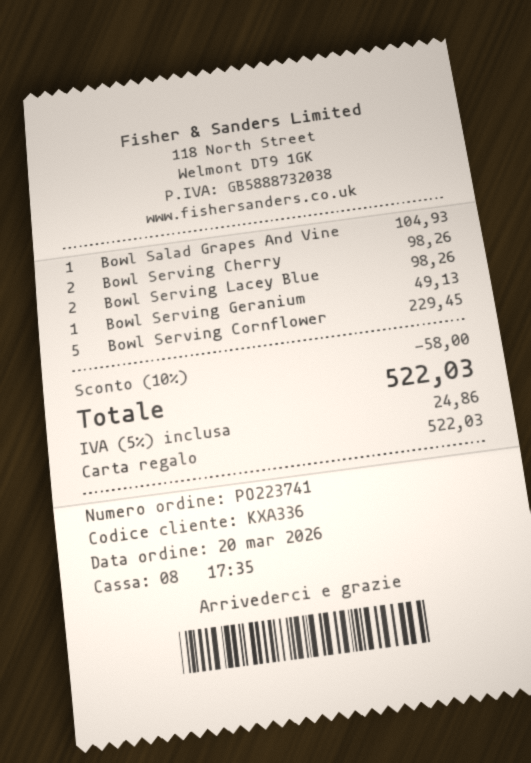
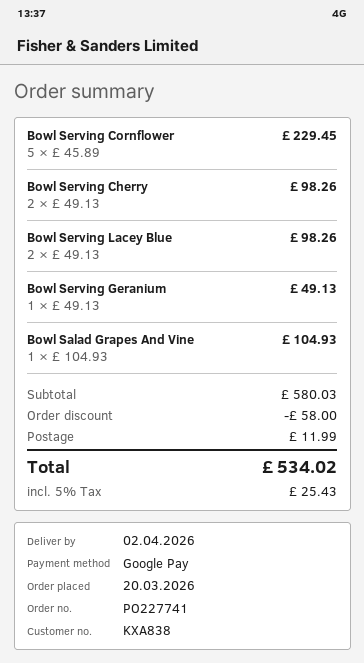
order number: PO223741 -> PO227741
customer number: KXA336 -> KXA838
payment method: gift card -> Google Pay
shipping: none -> 11.99
tax: 5% = 24.86 -> 5% = 25.43
total: 522.03 -> 534.02

